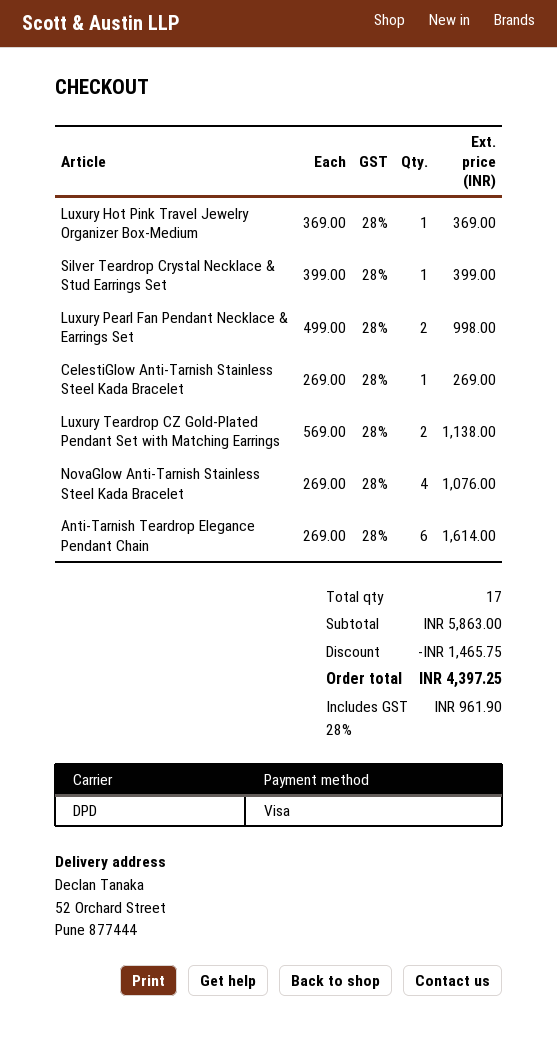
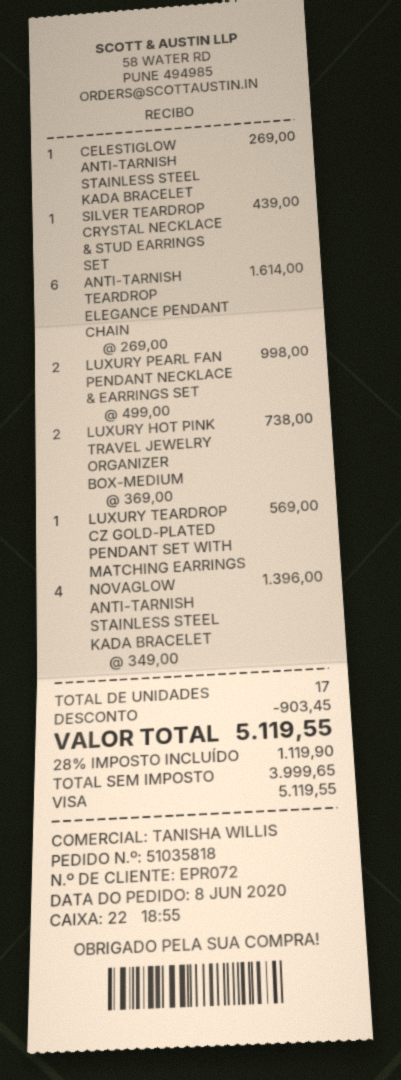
Luxury Hot Pink Travel Jewelry Organizer Box-Medium: 1 x 369.00 = 369.00 -> 2 x 369.00 = 738.00
Silver Teardrop Crystal Necklace & Stud Earrings Set: 1 x 399.00 = 399.00 -> 1 x 439.00 = 439.00
Luxury Teardrop CZ Gold-Plated Pendant Set with Matching Earrings: 2 x 569.00 = 1138.00 -> 1 x 569.00 = 569.00
NovaGlow Anti-Tarnish Stainless Steel Kada Bracelet: 4 x 269.00 = 1076.00 -> 4 x 349.00 = 1396.00
discount: 1465.75 -> 903.45
tax: 28% = 961.90 -> 28% = 1119.90
total: 4397.25 -> 5119.55

